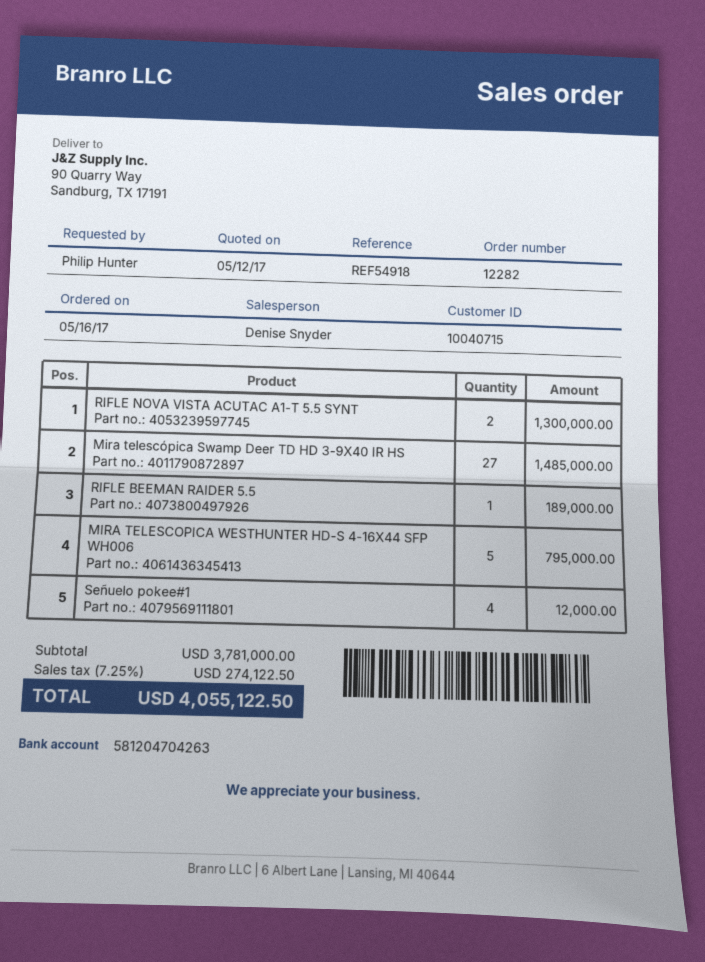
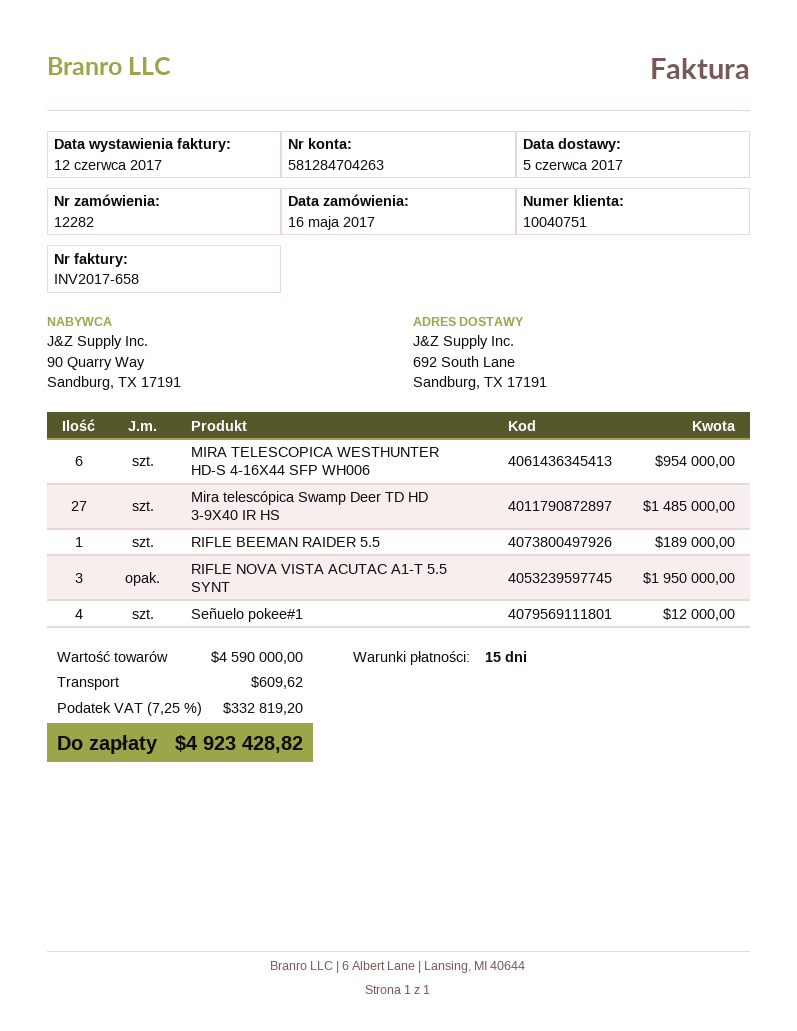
customer number: 10040715 -> 10040751
bank account: 581204704263 -> 581284704263
ship to: 90 Quarry Way, Sandburg, TX 17191 -> 692 South Lane, Sandburg, TX 17191
RIFLE NOVA VISTA ACUTAC A1-T 5.5 SYNT: 2 for 1300000.00 -> 3 for 1950000.00
MIRA TELESCOPICA WESTHUNTER HD-S 4-16X44 SFP WH006: 5 for 795000.00 -> 6 for 954000.00
subtotal: 3781000.00 -> 4590000.00
shipping: none -> 609.62
tax: 7.25% = 274122.50 -> 7.25% = 332819.20
total: 4055122.50 -> 4923428.82

